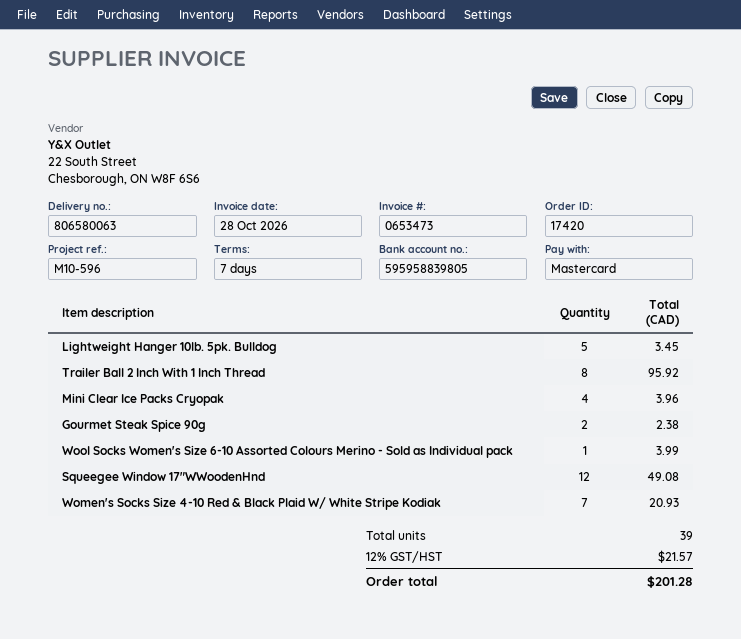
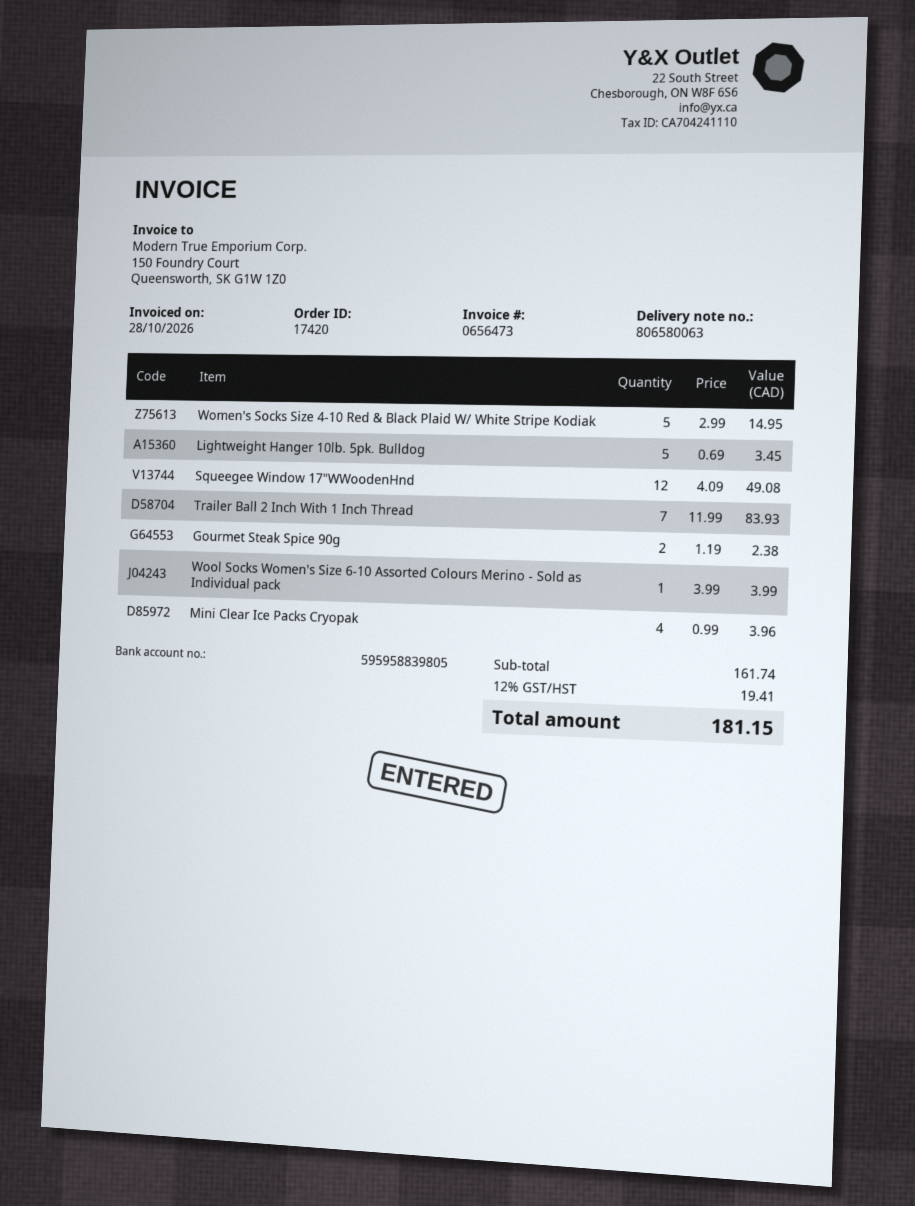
invoice number: 0653473 -> 0656473
Trailer Ball 2 Inch With 1 Inch Thread: 8 for 95.92 -> 7 for 83.93
Women's Socks Size 4-10 Red & Black Plaid W/ White Stripe Kodiak: 7 for 20.93 -> 5 for 14.95
tax: 12% = 21.57 -> 12% = 19.41
total: 201.28 -> 181.15

